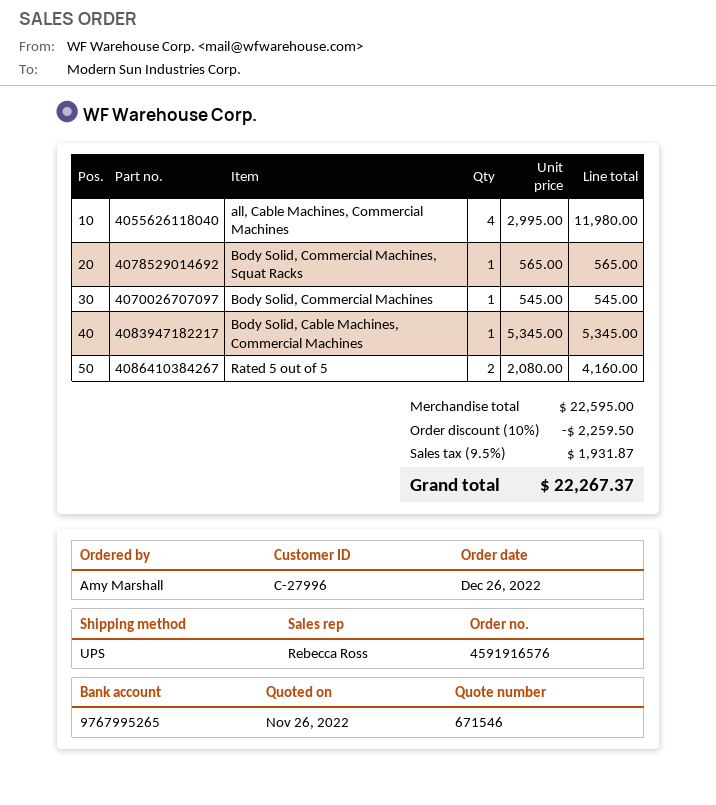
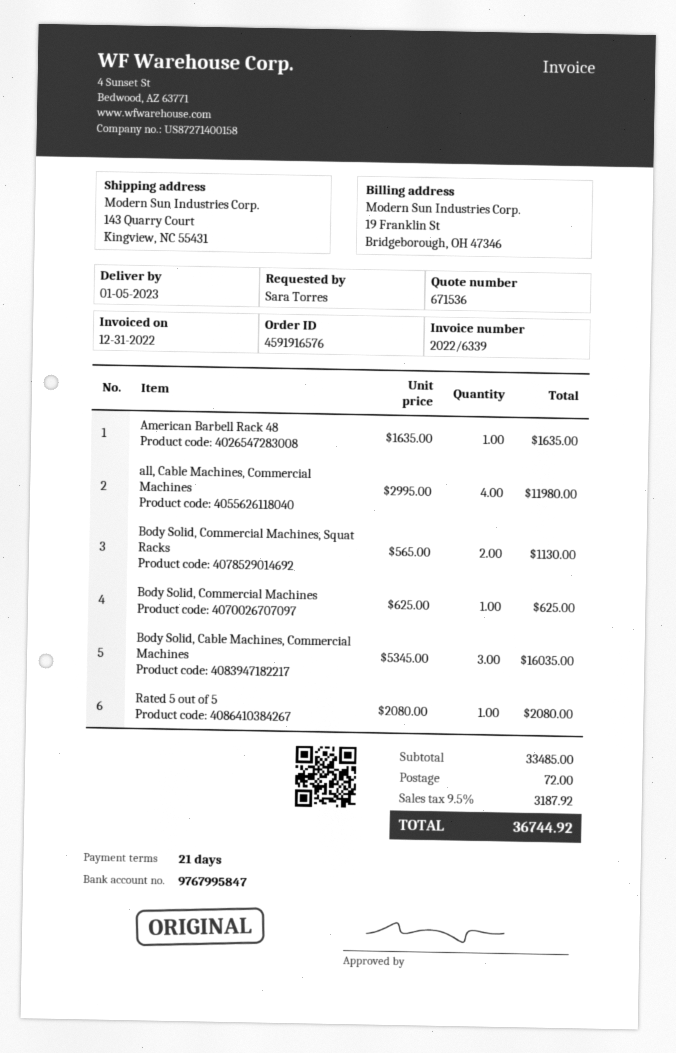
quote number: 671546 -> 671536
ordered by: Amy Marshall -> Sara Torres
bank account: 9767995265 -> 9767995847
Body Solid, Commercial Machines, Squat Racks: 1 x 565.00 = 565.00 -> 2 x 565.00 = 1130.00
Body Solid, Commercial Machines: 1 x 545.00 = 545.00 -> 1 x 625.00 = 625.00
Body Solid, Cable Machines, Commercial Machines: 1 x 5345.00 = 5345.00 -> 3 x 5345.00 = 16035.00
Rated 5 out of 5: 2 x 2080.00 = 4160.00 -> 1 x 2080.00 = 2080.00
American Barbell Rack 48: none -> 1 x 1635.00 = 1635.00
subtotal: 22595.00 -> 33485.00
discount: 10% = 2259.50 -> none
shipping: none -> 72.00
tax: 9.5% = 1931.87 -> 9.5% = 3187.92
total: 22267.37 -> 36744.92

